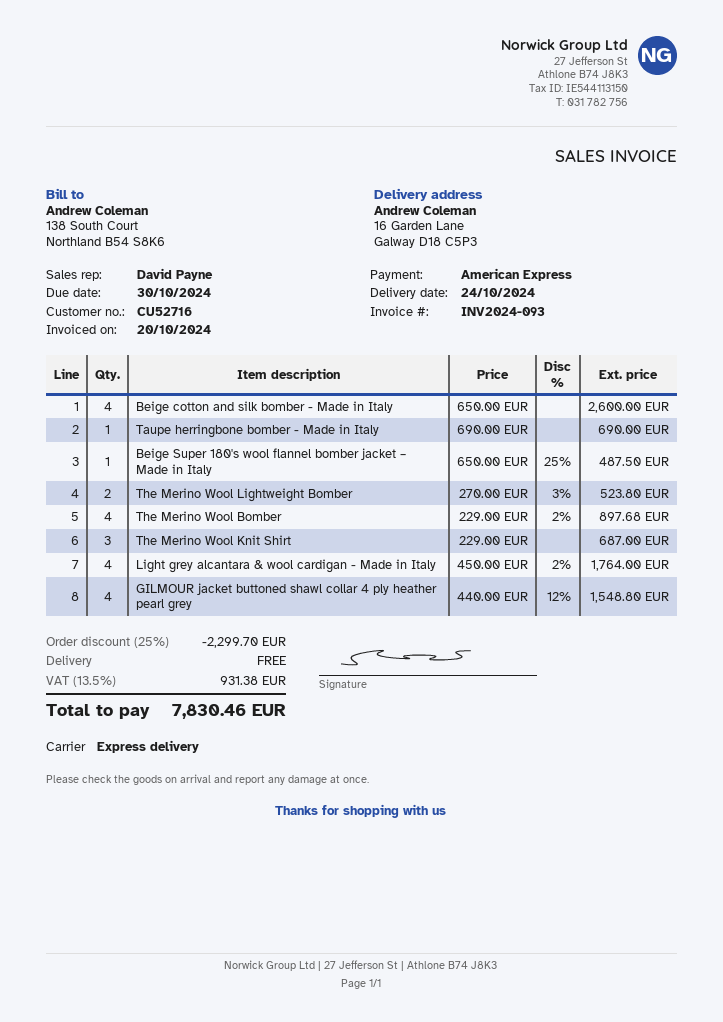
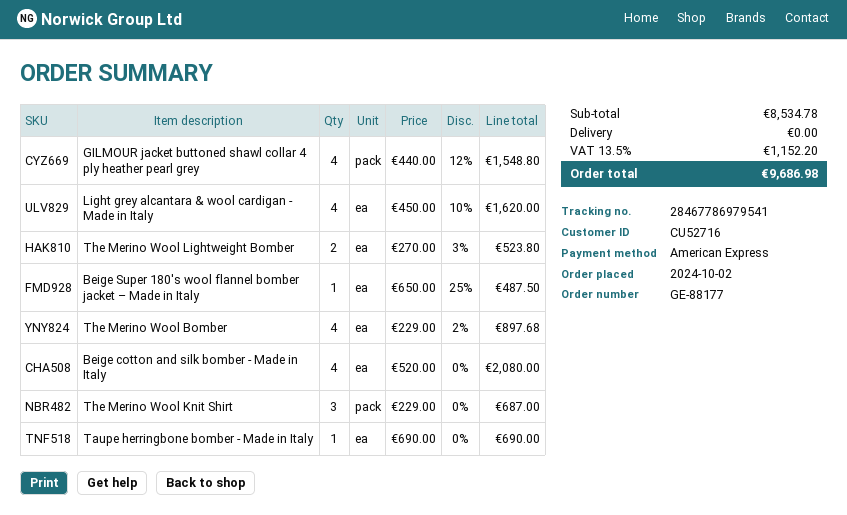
Beige cotton and silk bomber - Made in Italy: 4 x 650.00 = 2600.00 -> 4 x 520.00 = 2080.00
Light grey alcantara & wool cardigan - Made in Italy: 4 x 450.00 - 2% = 1764.00 -> 4 x 450.00 - 10% = 1620.00
discount: 25% = 2299.70 -> none
tax: 13.5% = 931.38 -> 13.5% = 1152.20
total: 7830.46 -> 9686.98

